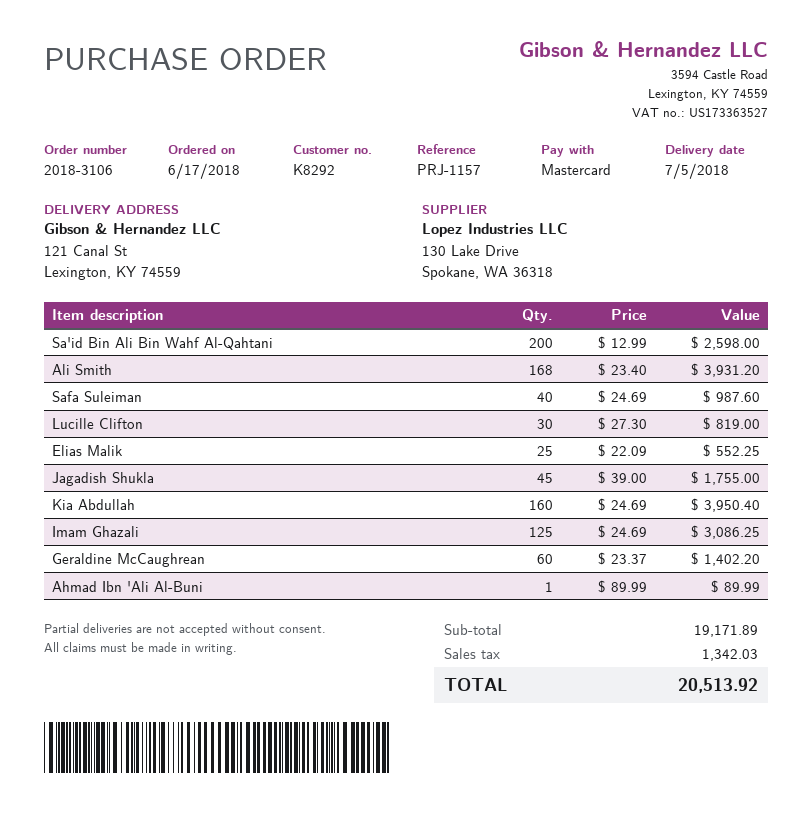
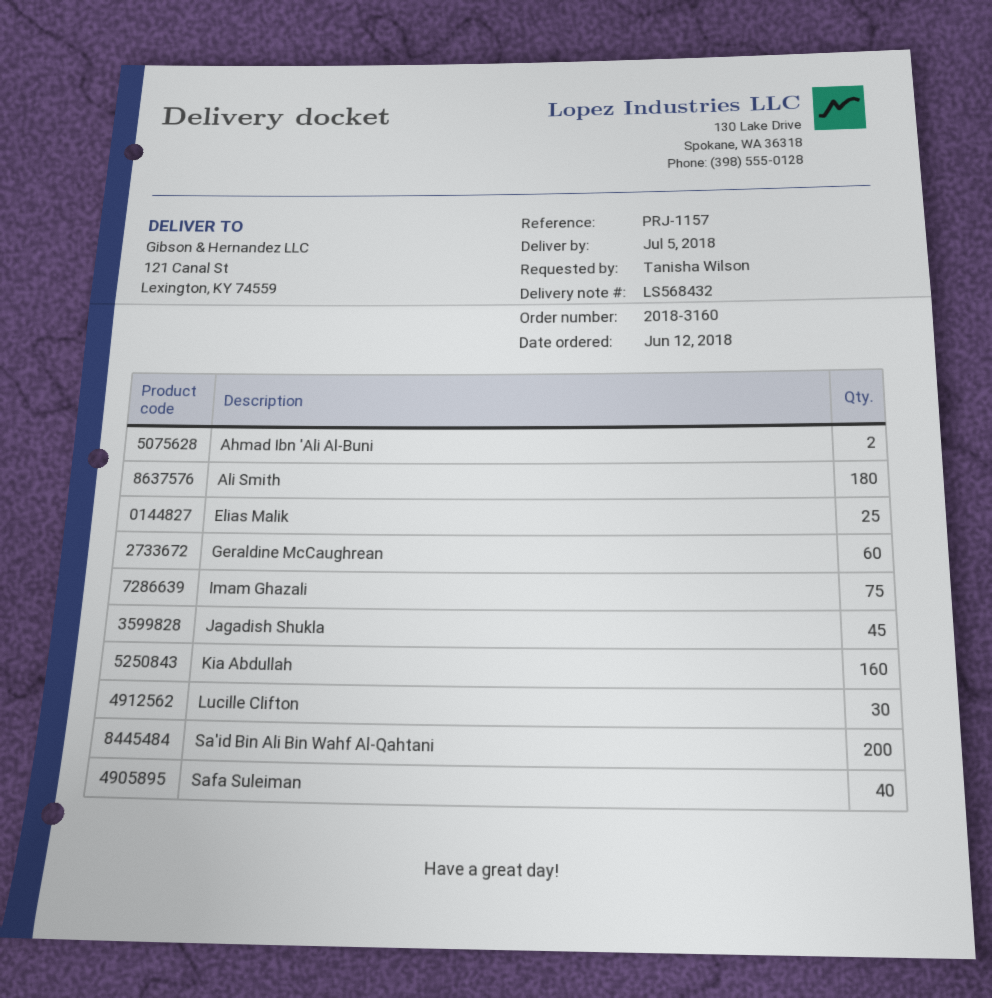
order number: 2018-3106 -> 2018-3160
order date: 2018-06-17 -> 2018-06-12
Ali Smith: 168 -> 180
Imam Ghazali: 125 -> 75
Ahmad Ibn 'Ali Al-Buni: 1 -> 2

